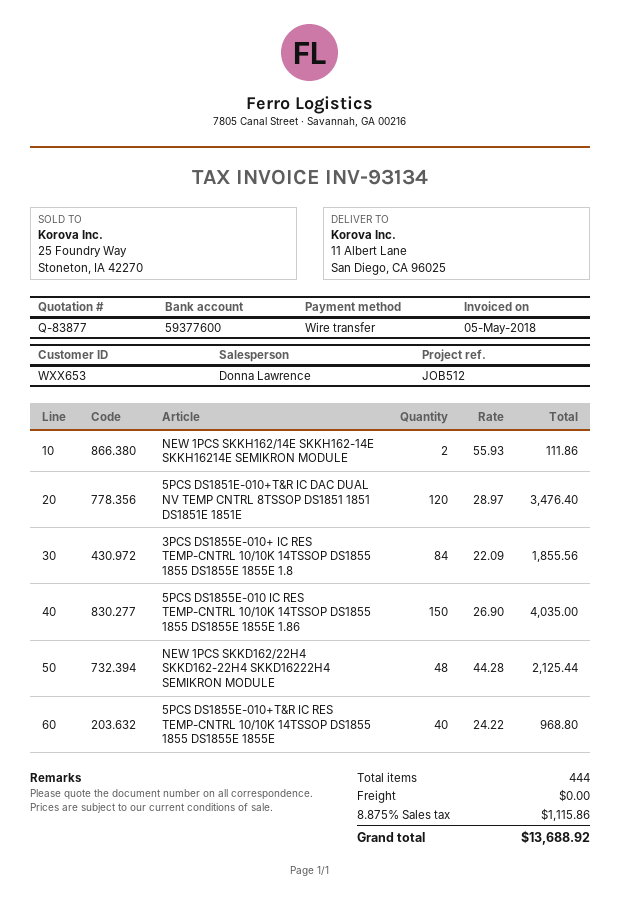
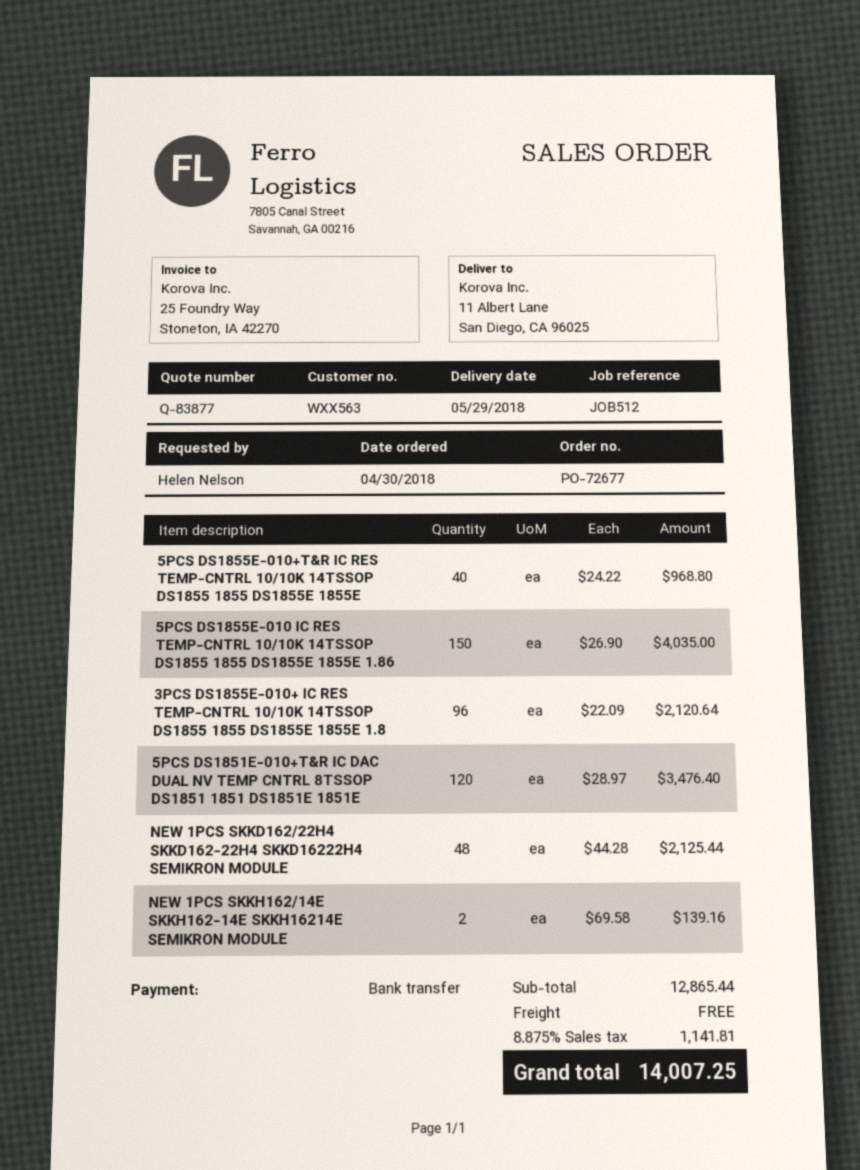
customer number: WXX653 -> WXX563
NEW 1PCS SKKH162/14E SKKH162-14E SKKH16214E SEMIKRON MODULE: 2 x 55.93 = 111.86 -> 2 x 69.58 = 139.16
3PCS DS1855E-010+ IC RES TEMP-CNTRL 10/10K 14TSSOP DS1855 1855 DS1855E 1855E 1.8: 84 x 22.09 = 1855.56 -> 96 x 22.09 = 2120.64
tax: 8.875% = 1115.86 -> 8.875% = 1141.81
total: 13688.92 -> 14007.25

